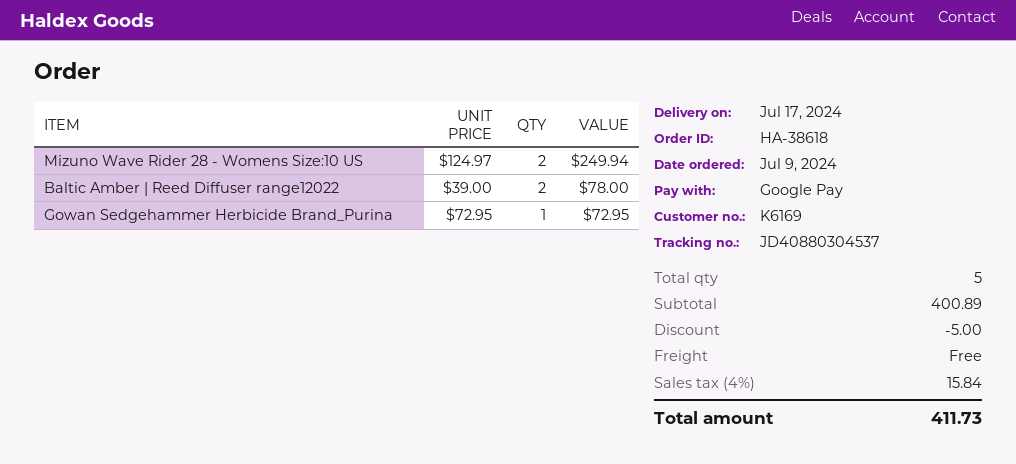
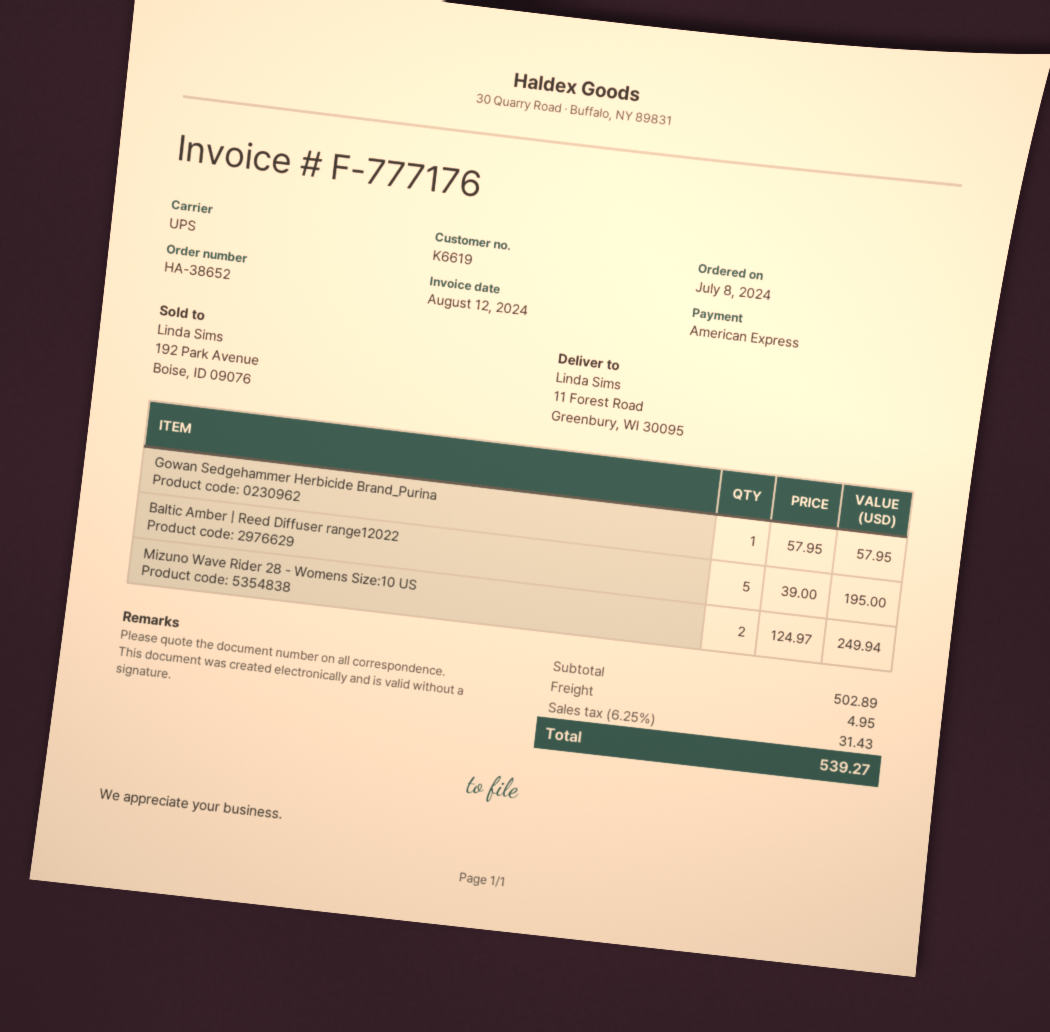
order number: HA-38618 -> HA-38652
order date: 2024-07-09 -> 2024-07-08
customer number: K6169 -> K6619
payment method: Google Pay -> American Express
Baltic Amber | Reed Diffuser range12022: 2 x 39.00 = 78.00 -> 5 x 39.00 = 195.00
Gowan Sedgehammer Herbicide Brand_Purina: 1 x 72.95 = 72.95 -> 1 x 57.95 = 57.95
subtotal: 400.89 -> 502.89
discount: 5.00 -> none
shipping: 0.00 -> 4.95
tax: 4% = 15.84 -> 6.25% = 31.43
total: 411.73 -> 539.27

